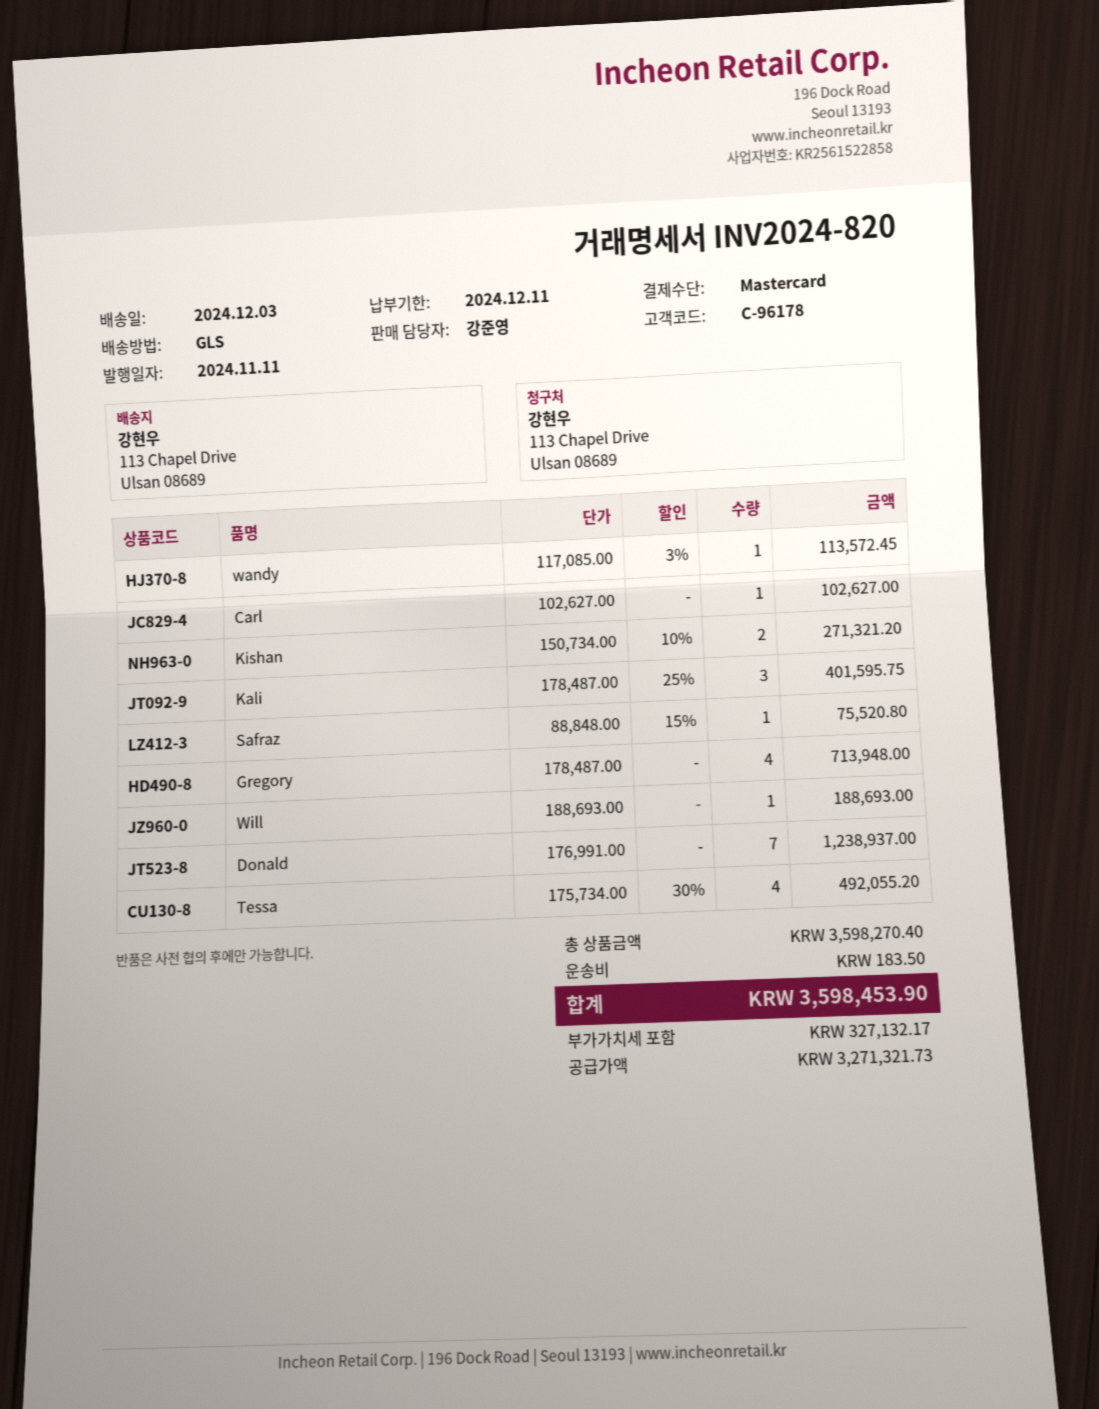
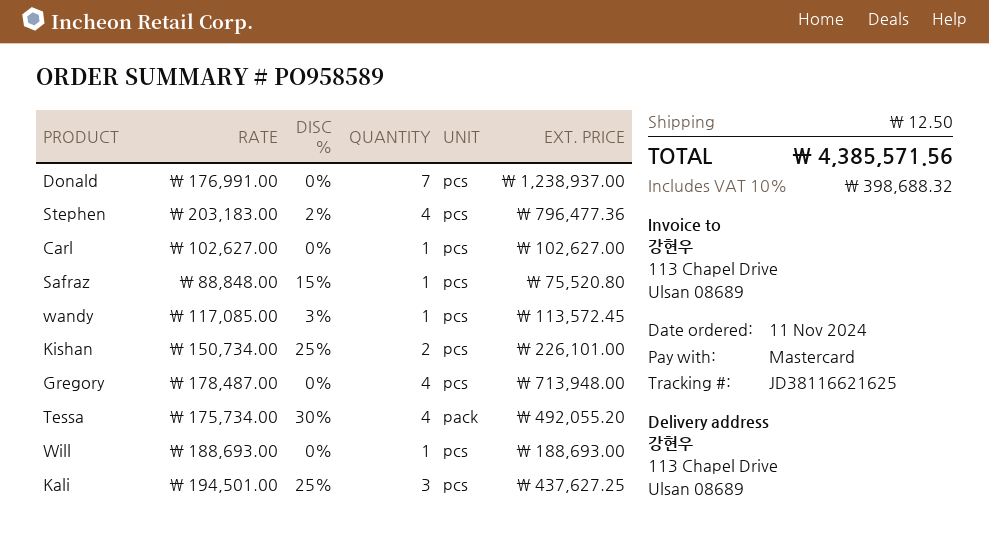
Kishan: 2 x 150734.00 - 10% = 271321.20 -> 2 x 150734.00 - 25% = 226101.00
Kali: 3 x 178487.00 - 25% = 401595.75 -> 3 x 194501.00 - 25% = 437627.25
Stephen: none -> 4 x 203183.00 - 2% = 796477.36
shipping: 183.50 -> 12.50
tax: 327132.17 -> 398688.32
total: 3598453.90 -> 4385571.56

